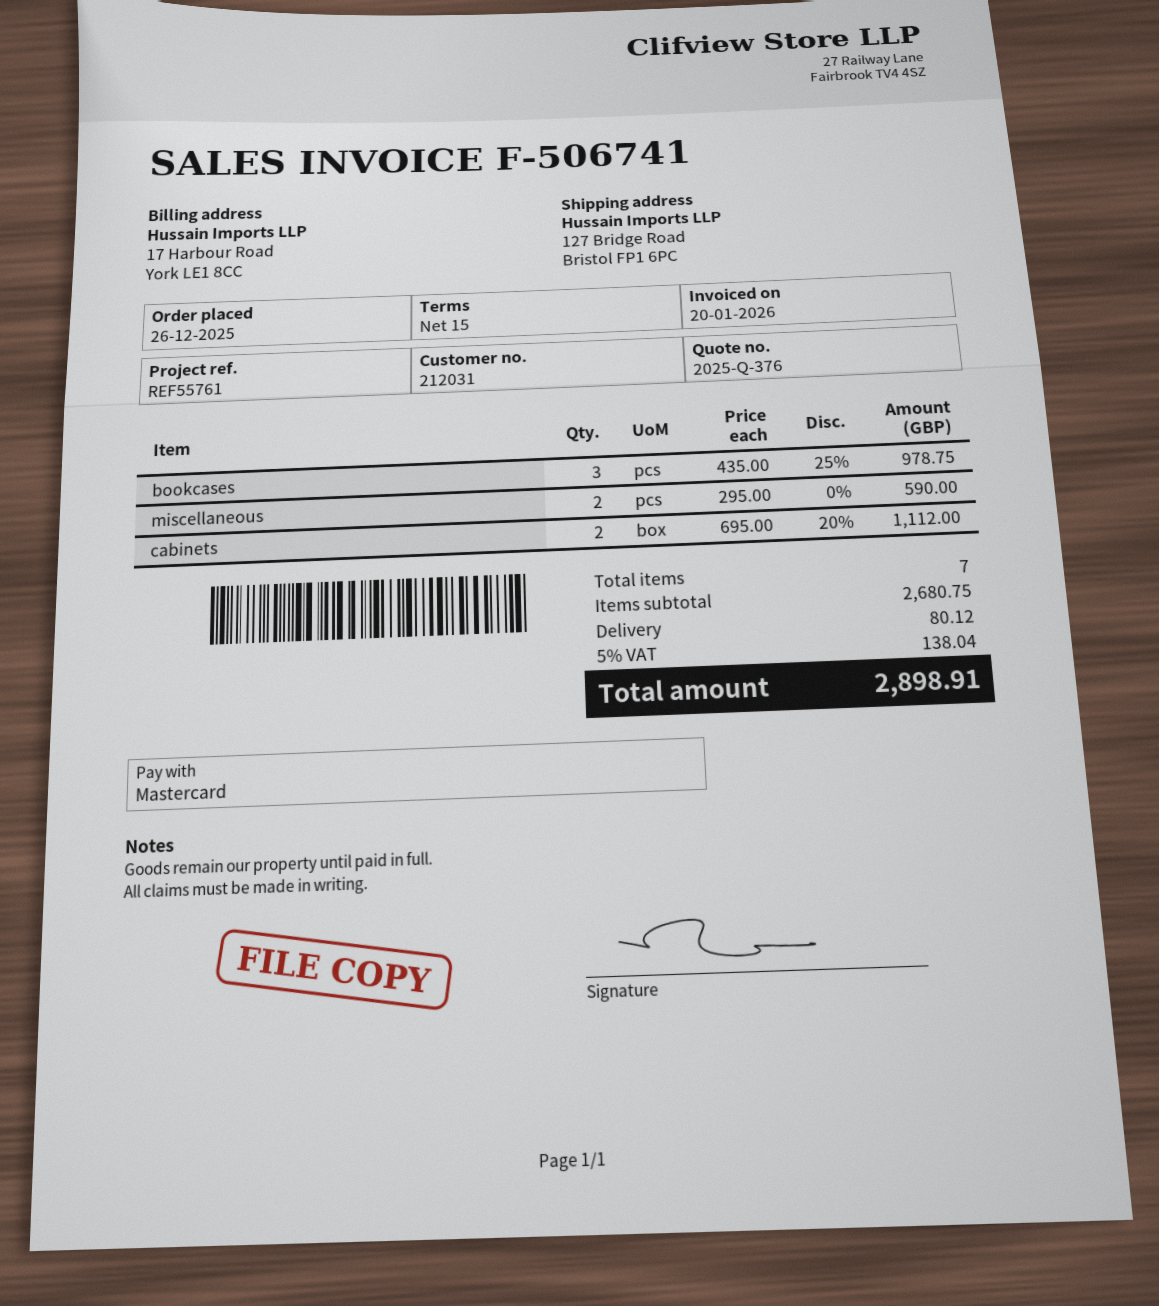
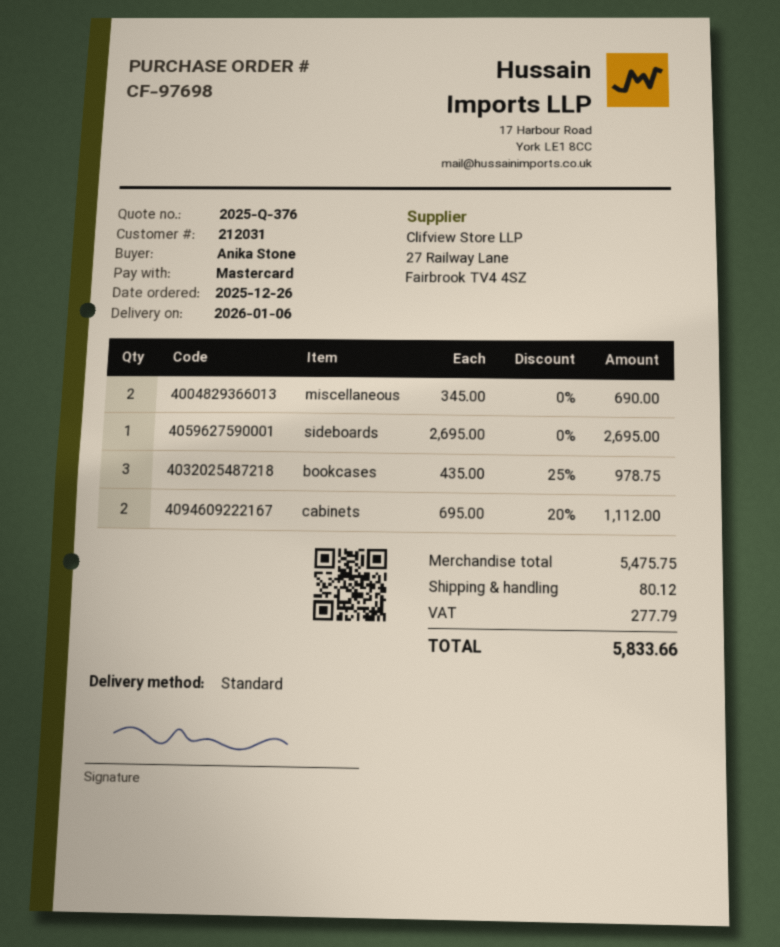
miscellaneous: 2 x 295.00 = 590.00 -> 2 x 345.00 = 690.00
sideboards: none -> 1 x 2695.00 = 2695.00
subtotal: 2680.75 -> 5475.75
tax: 138.04 -> 277.79
total: 2898.91 -> 5833.66

